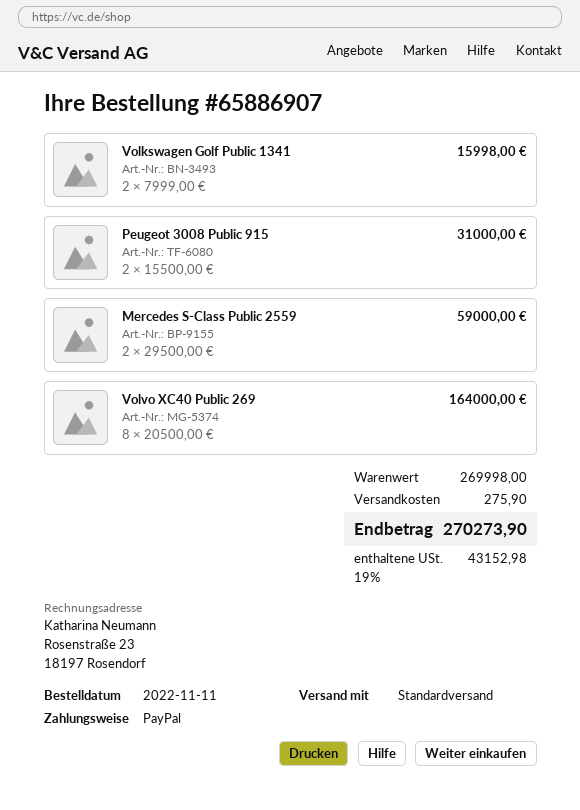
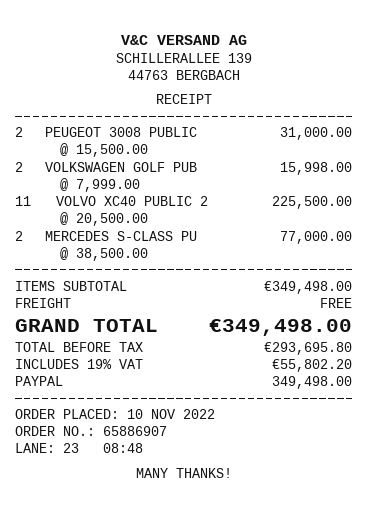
order date: 2022-11-11 -> 2022-11-10
Mercedes S-Class Public 2559: 2 x 29500.00 = 59000.00 -> 2 x 38500.00 = 77000.00
Volvo XC40 Public 269: 8 x 20500.00 = 164000.00 -> 11 x 20500.00 = 225500.00
subtotal: 269998.00 -> 349498.00
shipping: 275.90 -> 0.00
tax: 19% = 43152.98 -> 19% = 55802.20
total: 270273.90 -> 349498.00

